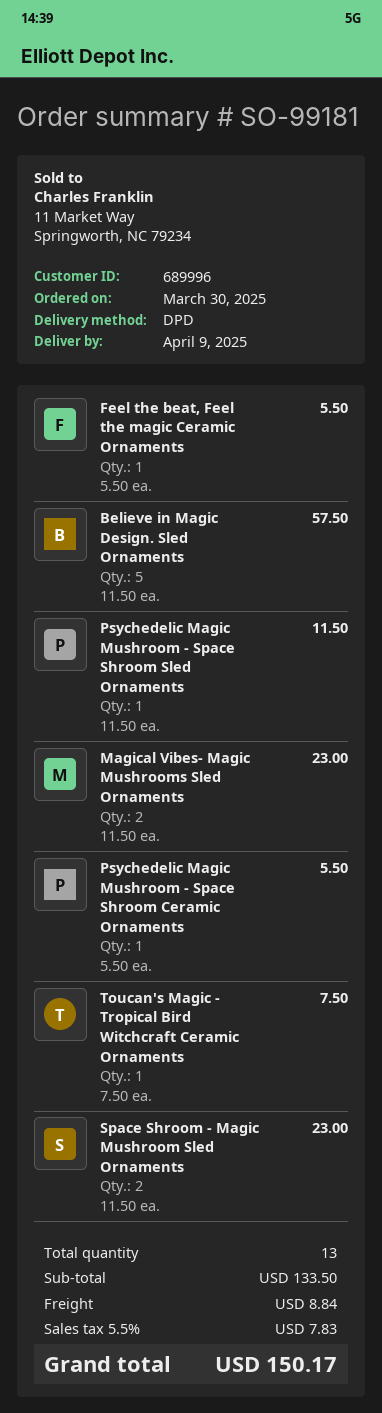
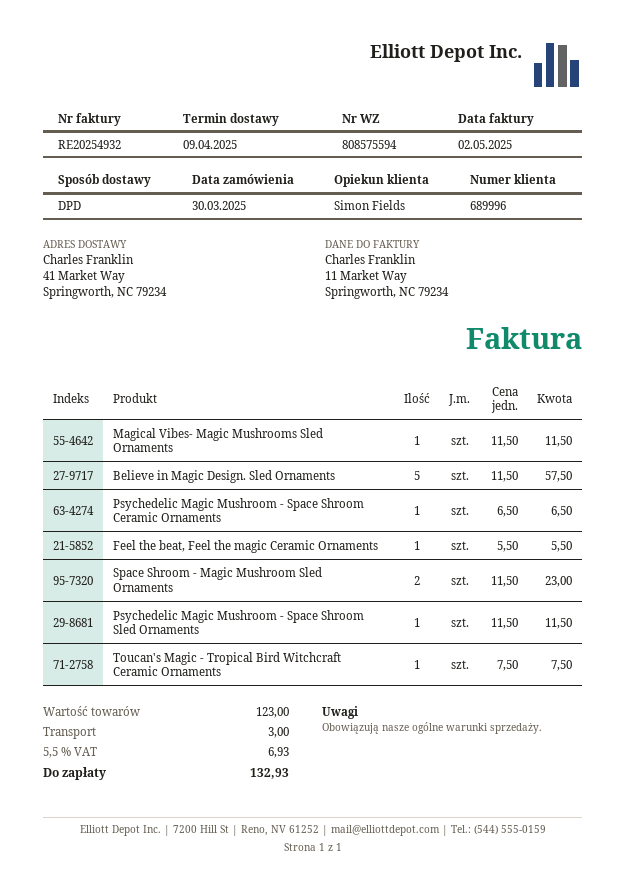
Magical Vibes- Magic Mushrooms Sled Ornaments: 2 x 11.50 = 23.00 -> 1 x 11.50 = 11.50
Psychedelic Magic Mushroom - Space Shroom Ceramic Ornaments: 1 x 5.50 = 5.50 -> 1 x 6.50 = 6.50
subtotal: 133.50 -> 123.00
shipping: 8.84 -> 3.00
tax: 5.5% = 7.83 -> 5.5% = 6.93
total: 150.17 -> 132.93

